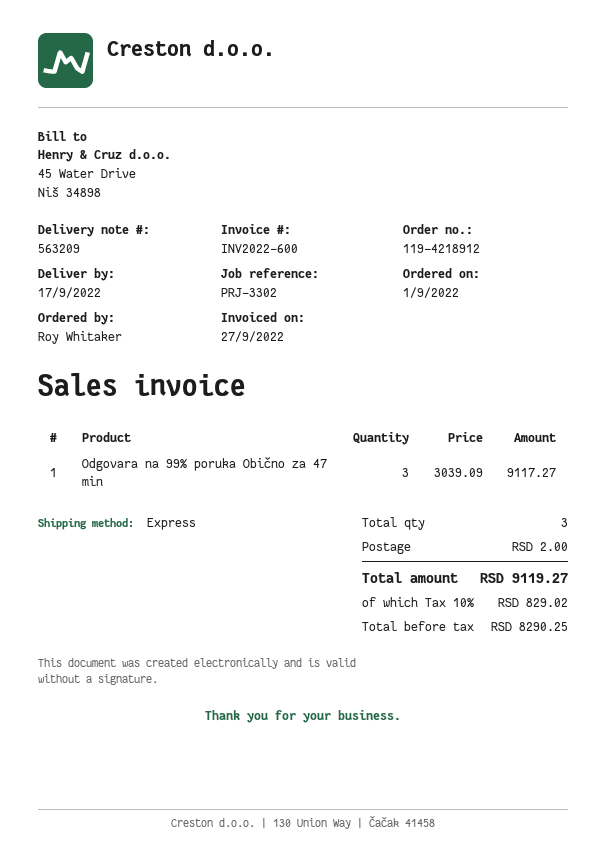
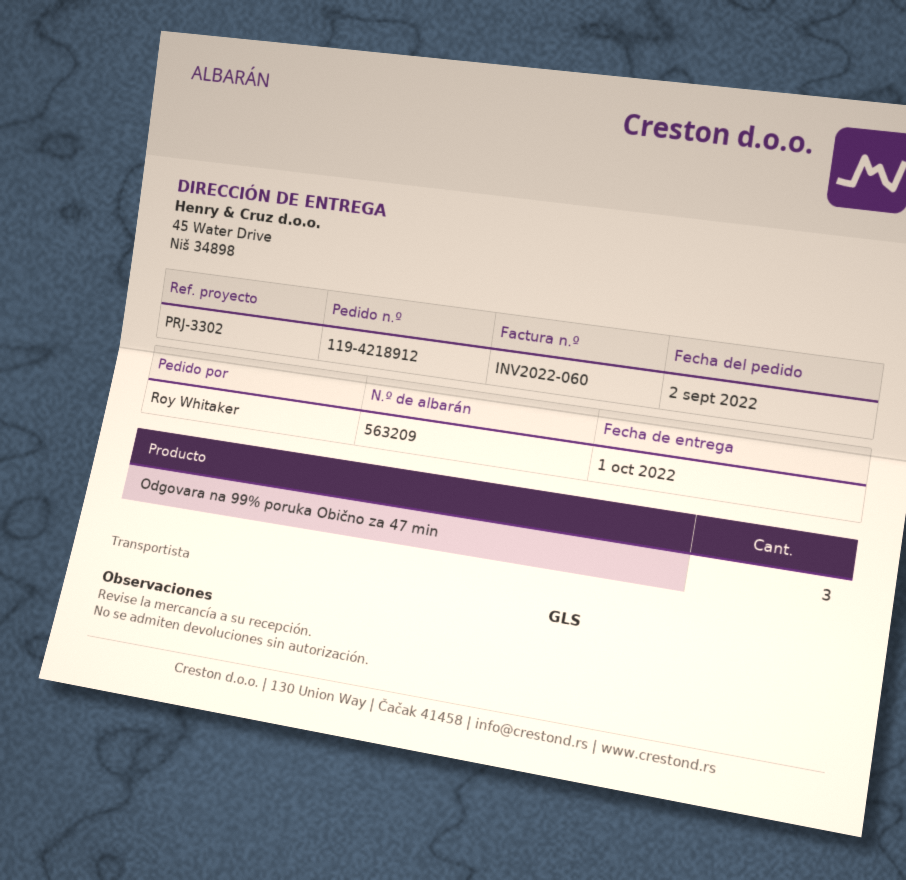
order date: 2022-09-01 -> 2022-09-02
delivery date: 2022-09-17 -> 2022-10-01
invoice number: INV2022-600 -> INV2022-060
shipping method: express -> GLS

